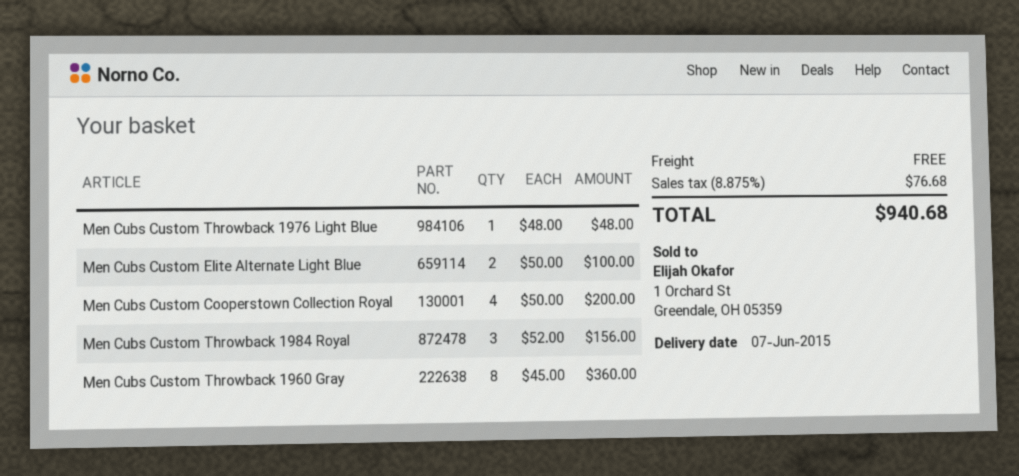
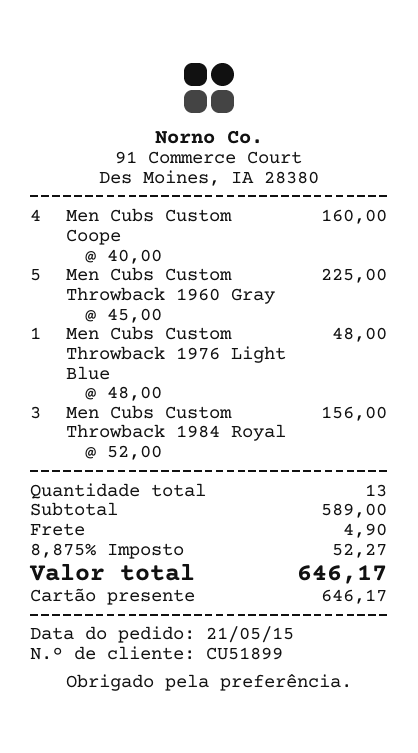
Men Cubs Custom Elite Alternate Light Blue: 2 x 50.00 = 100.00 -> none
Men Cubs Custom Cooperstown Collection Royal: 4 x 50.00 = 200.00 -> 4 x 40.00 = 160.00
Men Cubs Custom Throwback 1960 Gray: 8 x 45.00 = 360.00 -> 5 x 45.00 = 225.00
shipping: 0.00 -> 4.90
tax: 8.875% = 76.68 -> 8.875% = 52.27
total: 940.68 -> 646.17

